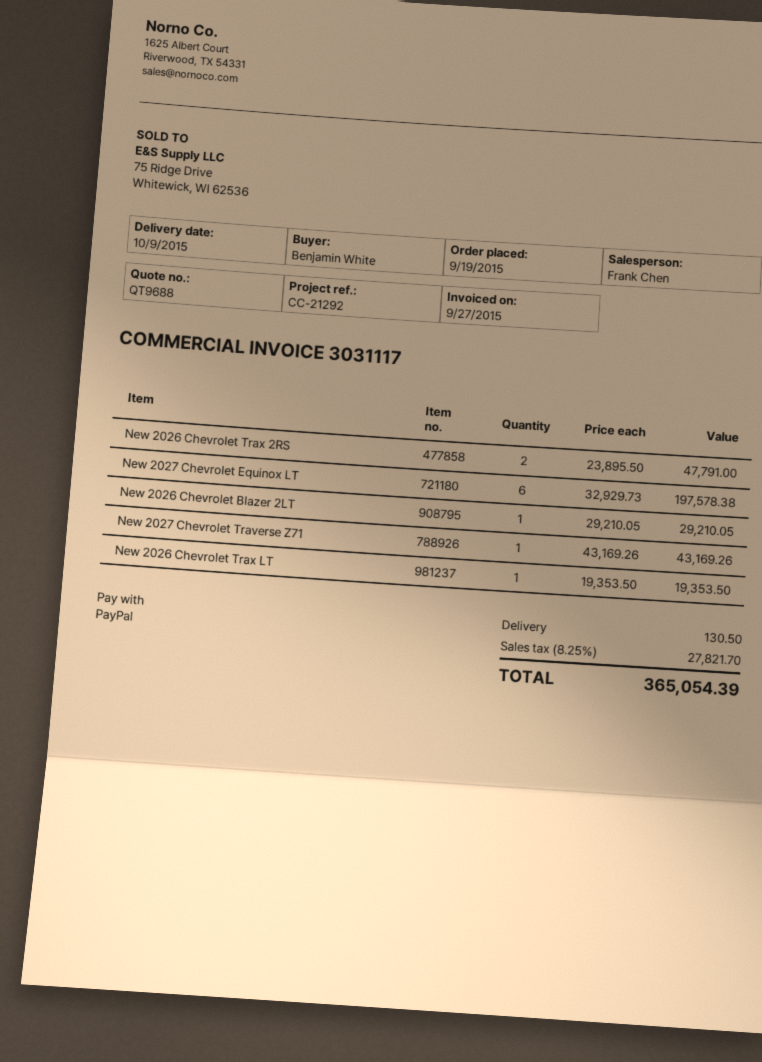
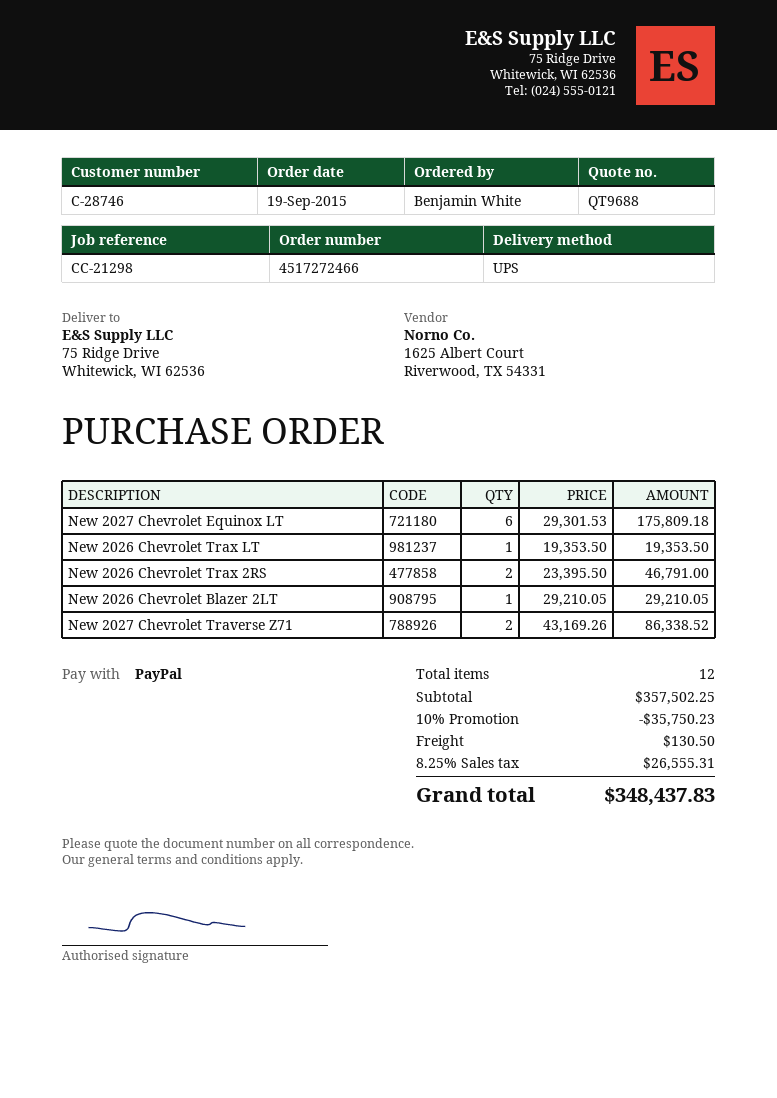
reference: CC-21292 -> CC-21298
New 2026 Chevrolet Trax 2RS: 2 x 23895.50 = 47791.00 -> 2 x 23395.50 = 46791.00
New 2027 Chevrolet Equinox LT: 6 x 32929.73 = 197578.38 -> 6 x 29301.53 = 175809.18
New 2027 Chevrolet Traverse Z71: 1 x 43169.26 = 43169.26 -> 2 x 43169.26 = 86338.52
discount: none -> 10% = 35750.23
tax: 8.25% = 27821.70 -> 8.25% = 26555.31
total: 365054.39 -> 348437.83

